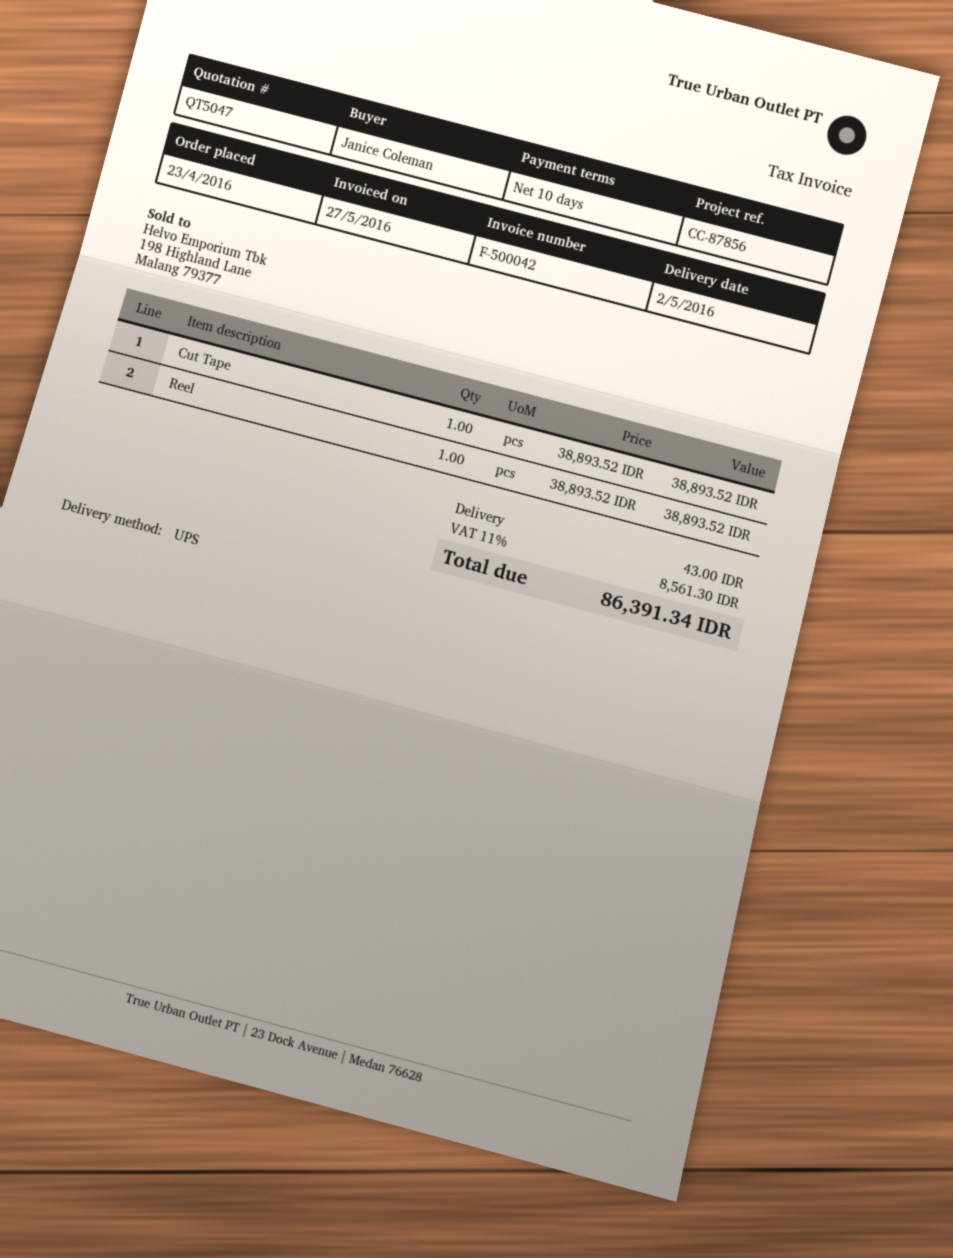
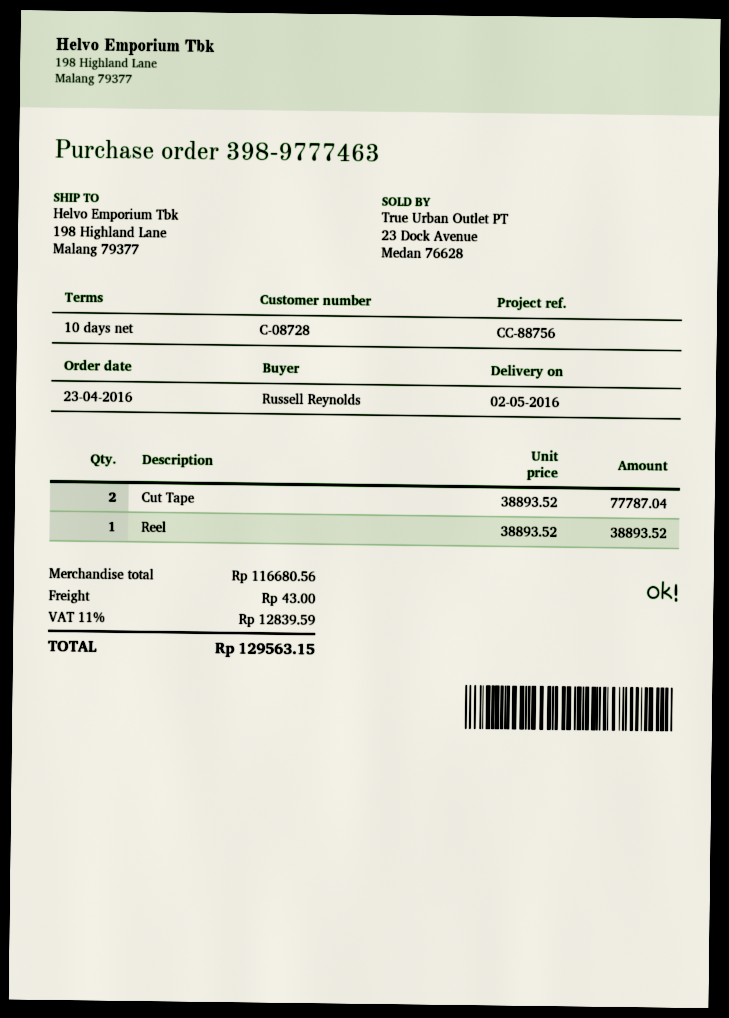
reference: CC-87856 -> CC-88756
ordered by: Janice Coleman -> Russell Reynolds
Cut Tape: 1 x 38893.52 = 38893.52 -> 2 x 38893.52 = 77787.04
tax: 11% = 8561.30 -> 11% = 12839.59
total: 86391.34 -> 129563.15

